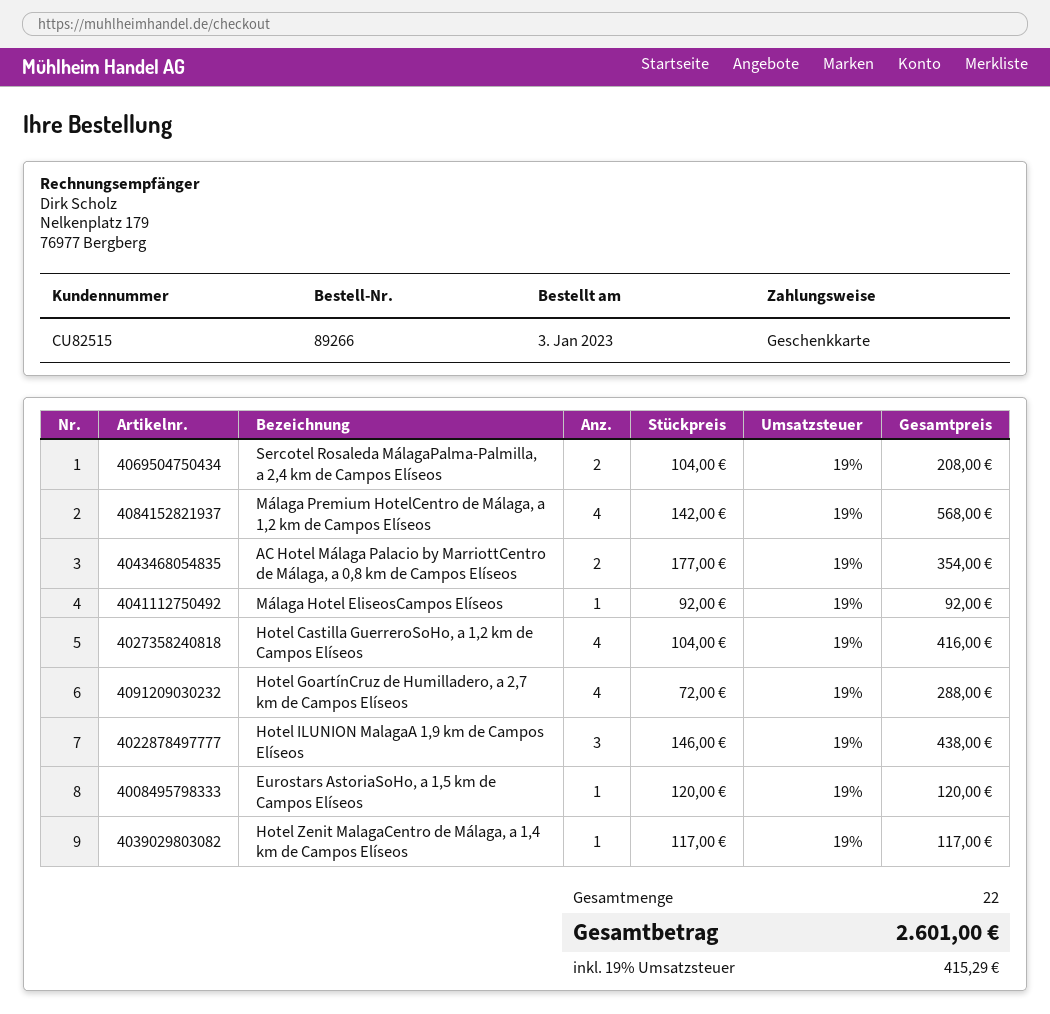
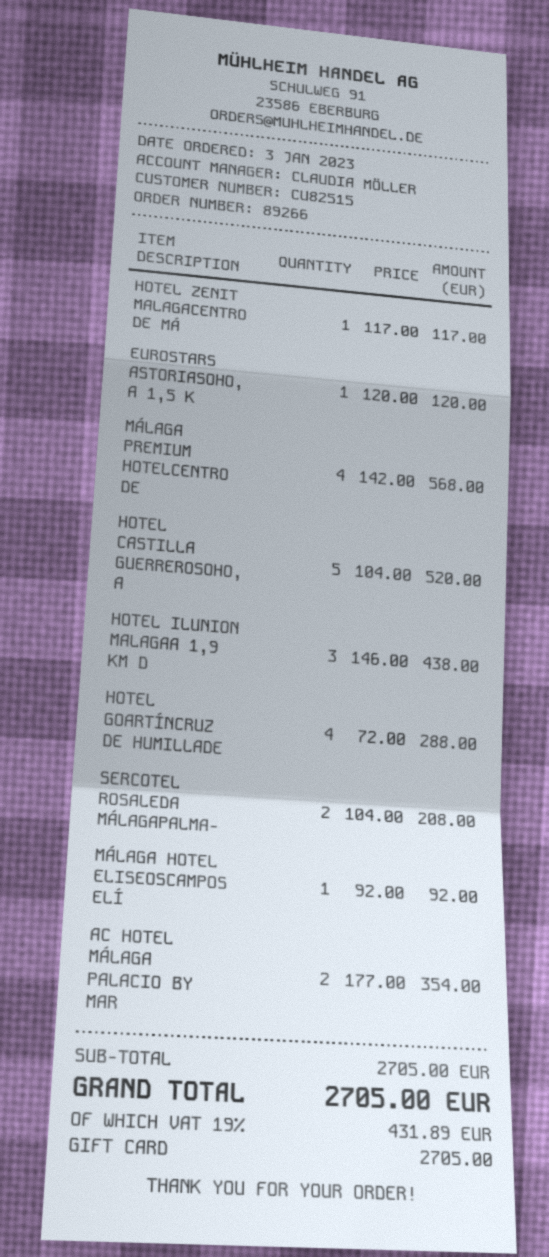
Hotel Castilla GuerreroSoHo, a 1,2 km de Campos Elíseos: 4 x 104.00 = 416.00 -> 5 x 104.00 = 520.00
tax: 19% = 415.29 -> 19% = 431.89
total: 2601.00 -> 2705.00

